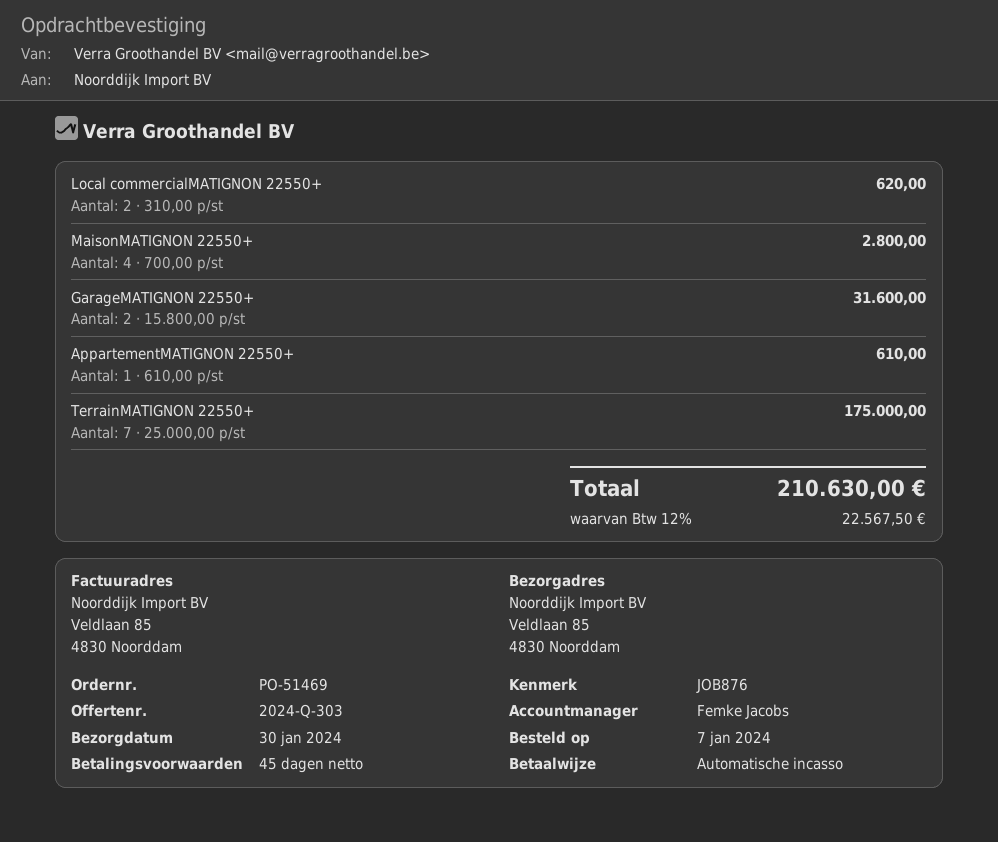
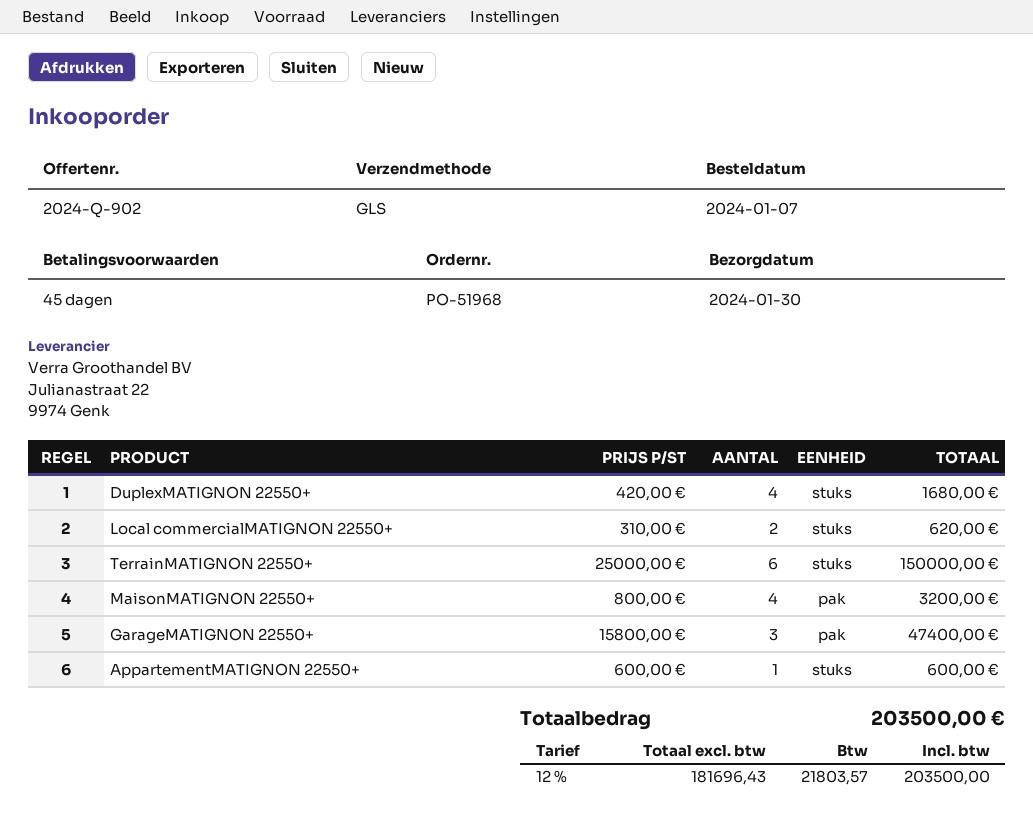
quote number: 2024-Q-303 -> 2024-Q-902
order number: PO-51469 -> PO-51968
MaisonMATIGNON 22550+: 4 x 700.00 = 2800.00 -> 4 x 800.00 = 3200.00
GarageMATIGNON 22550+: 2 x 15800.00 = 31600.00 -> 3 x 15800.00 = 47400.00
AppartementMATIGNON 22550+: 1 x 610.00 = 610.00 -> 1 x 600.00 = 600.00
TerrainMATIGNON 22550+: 7 x 25000.00 = 175000.00 -> 6 x 25000.00 = 150000.00
DuplexMATIGNON 22550+: none -> 4 x 420.00 = 1680.00
tax: 12% = 22567.50 -> 12% = 21803.57
total: 210630.00 -> 203500.00

